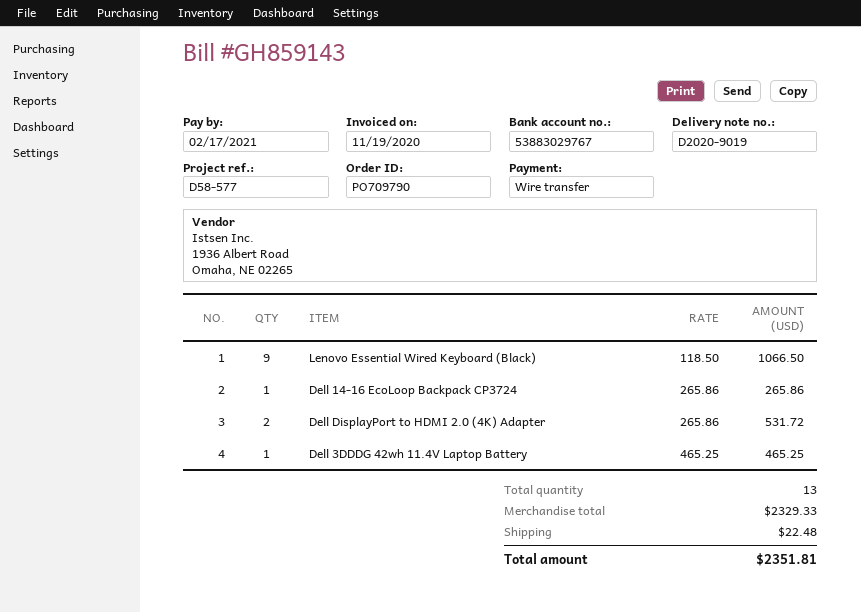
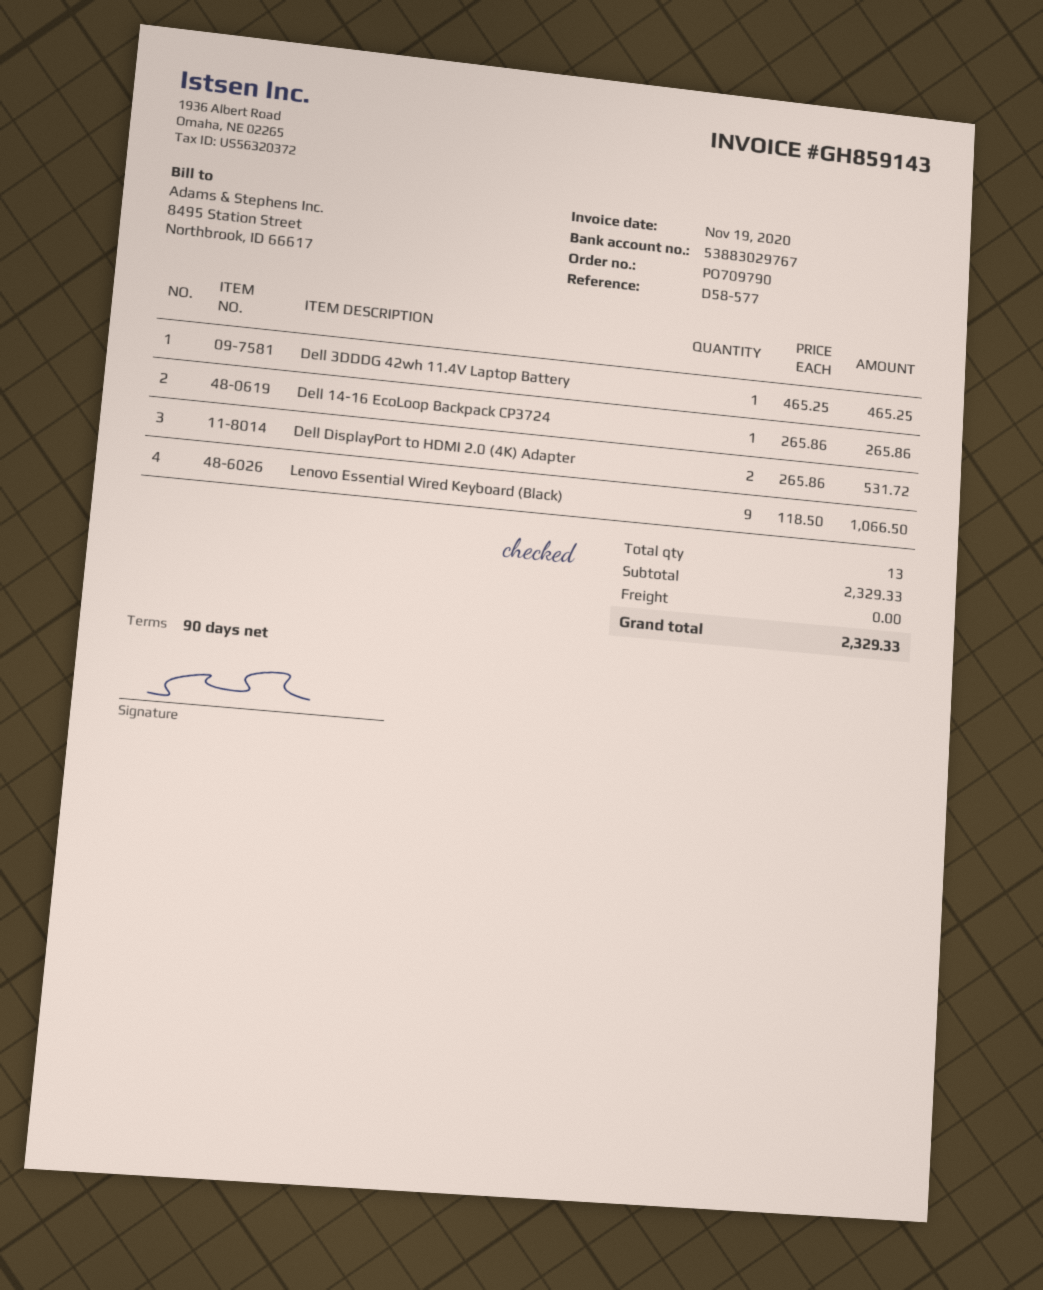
shipping: 22.48 -> 0.00
total: 2351.81 -> 2329.33

